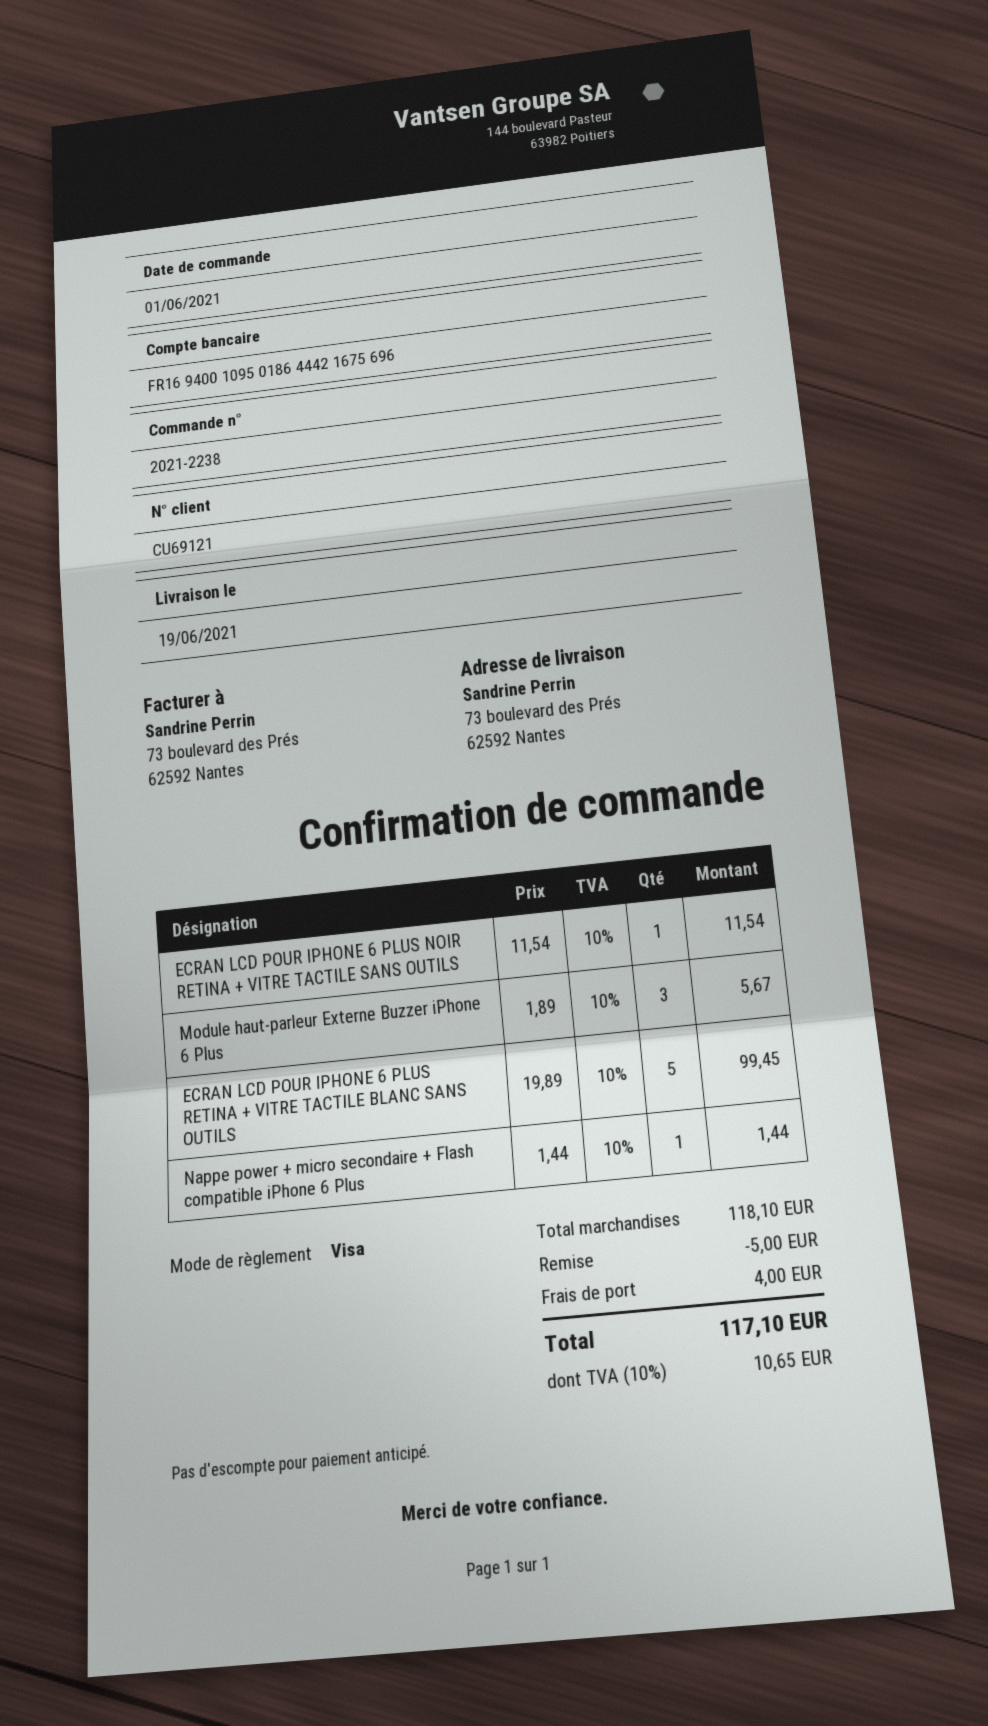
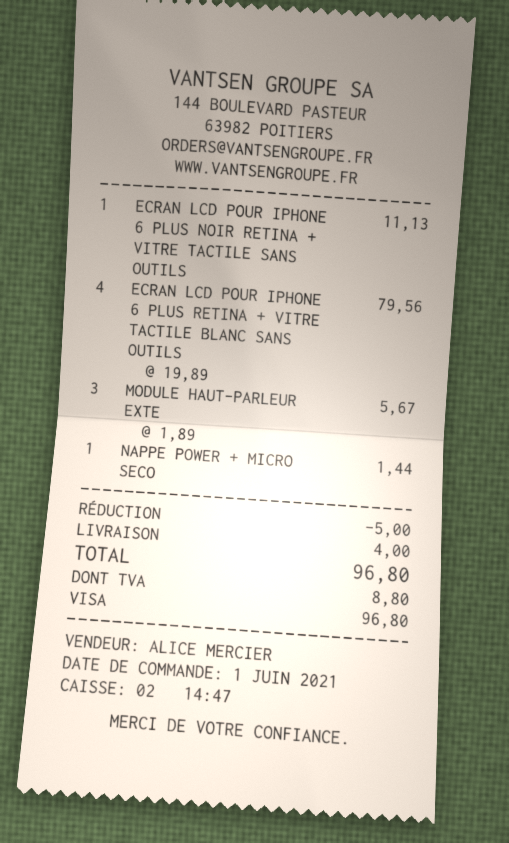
ECRAN LCD POUR IPHONE 6 PLUS NOIR RETINA + VITRE TACTILE SANS OUTILS: 1 x 11.54 = 11.54 -> 1 x 11.13 = 11.13
ECRAN LCD POUR IPHONE 6 PLUS RETINA + VITRE TACTILE BLANC SANS OUTILS: 5 x 19.89 = 99.45 -> 4 x 19.89 = 79.56
tax: 10.65 -> 8.80
total: 117.10 -> 96.80

